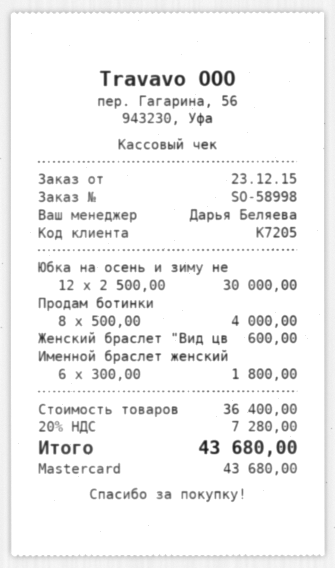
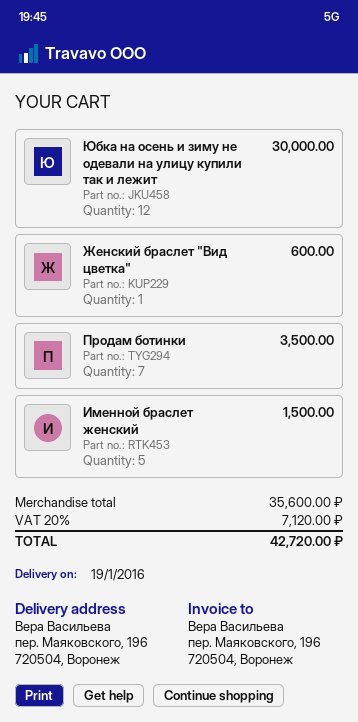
Продам ботинки: 8 for 4000.00 -> 7 for 3500.00
Именной браслет женский: 6 for 1800.00 -> 5 for 1500.00
subtotal: 36400.00 -> 35600.00
tax: 20% = 7280.00 -> 20% = 7120.00
total: 43680.00 -> 42720.00

